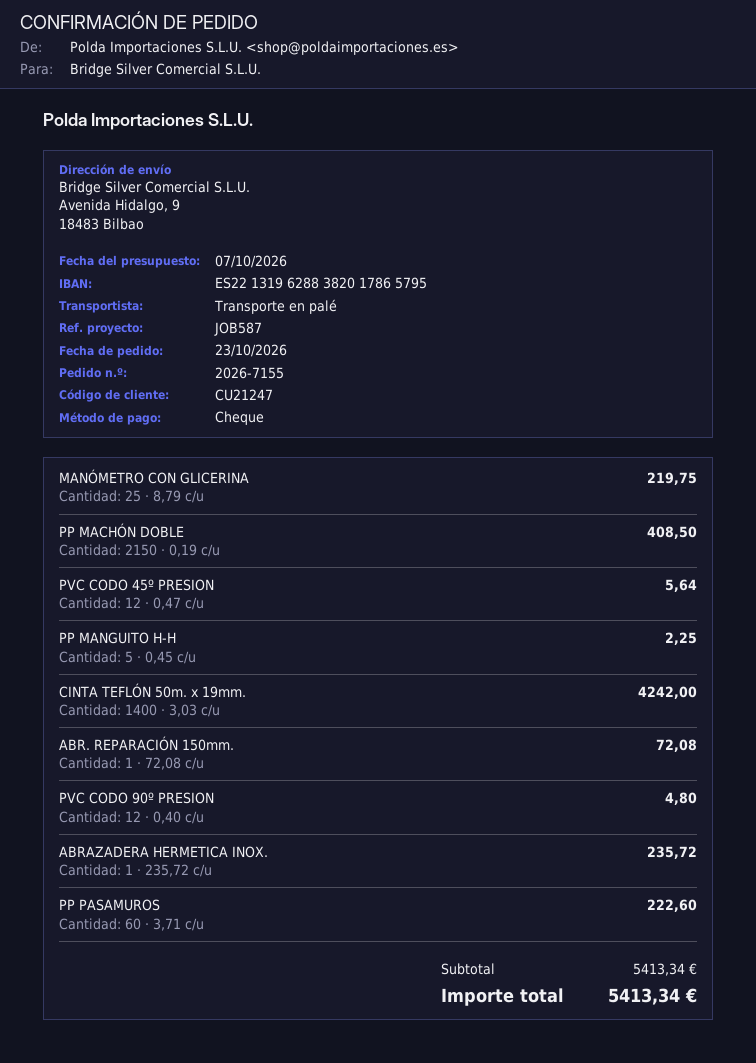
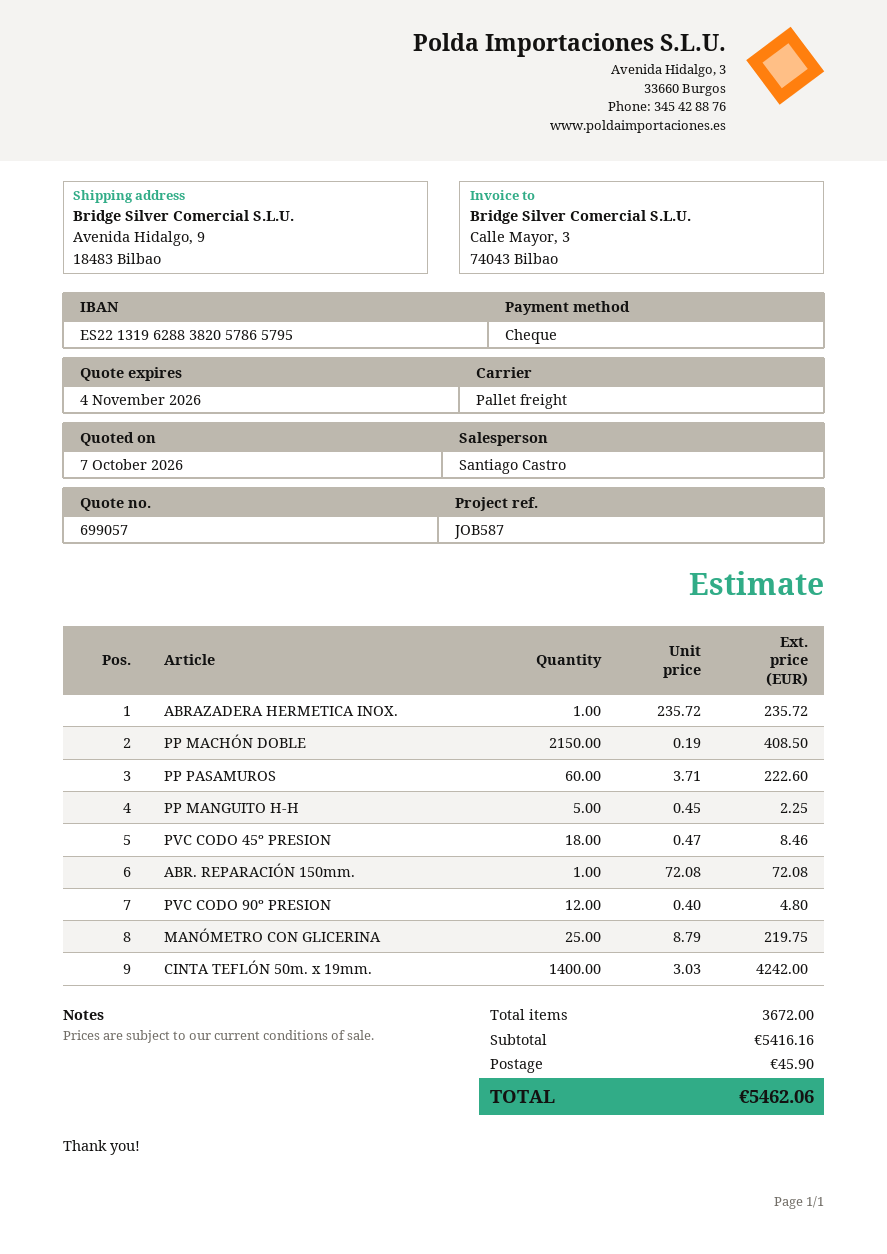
bank account: ES2213196288382017865795 -> ES2213196288382057865795
PVC CODO 45º PRESION: 12 x 0.47 = 5.64 -> 18 x 0.47 = 8.46
subtotal: 5413.34 -> 5416.16
shipping: none -> 45.90
total: 5413.34 -> 5462.06

